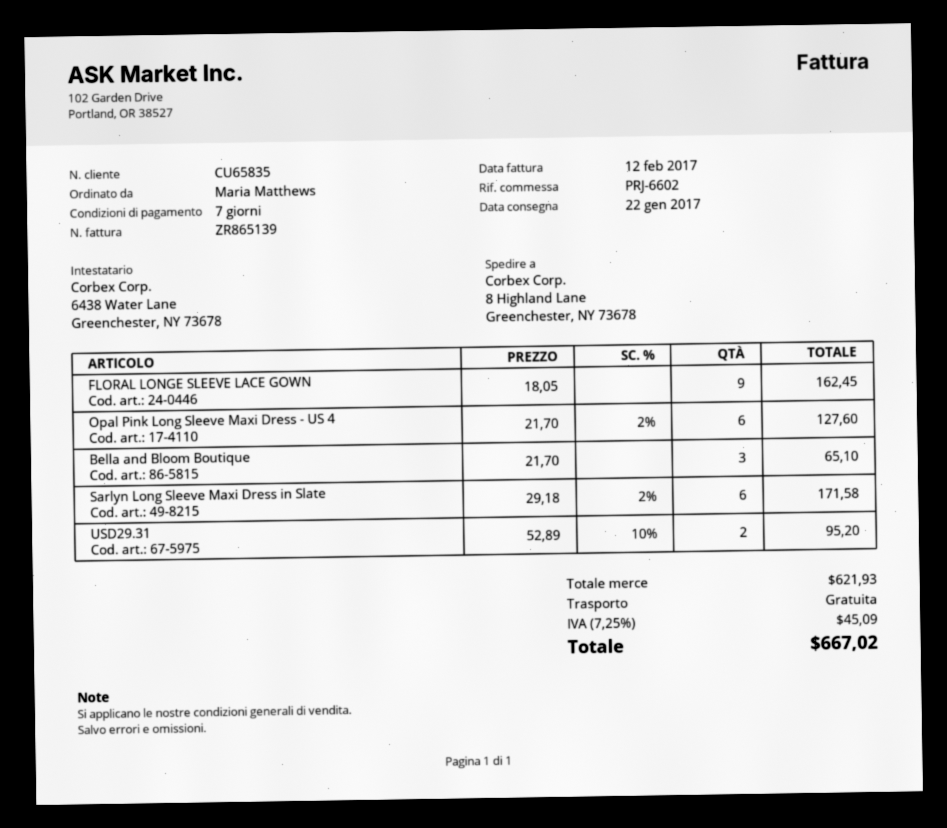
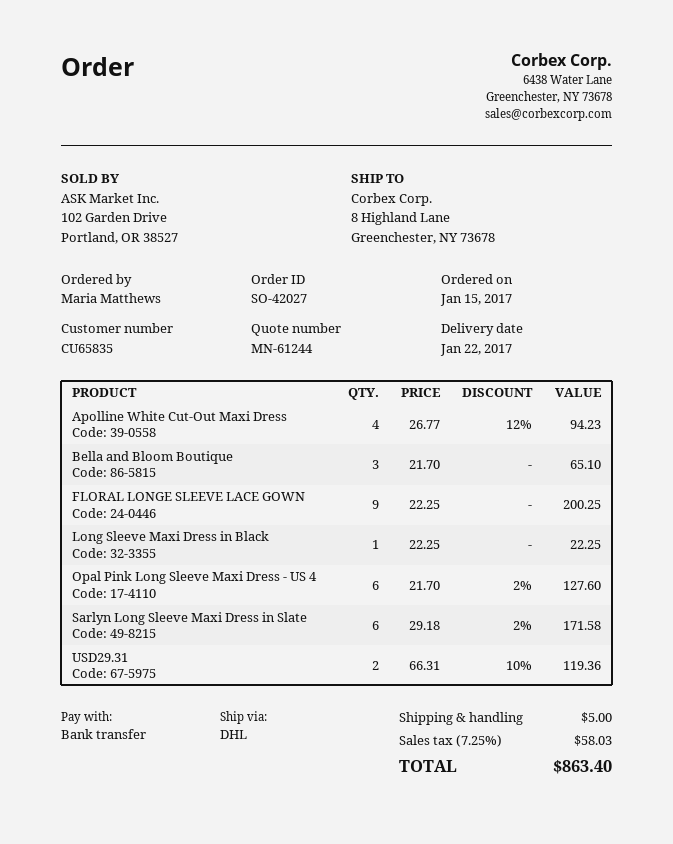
FLORAL LONGE SLEEVE LACE GOWN: 9 x 18.05 = 162.45 -> 9 x 22.25 = 200.25
USD29.31: 2 x 52.89 - 10% = 95.20 -> 2 x 66.31 - 10% = 119.36
Apolline White Cut-Out Maxi Dress: none -> 4 x 26.77 - 12% = 94.23
Long Sleeve Maxi Dress in Black: none -> 1 x 22.25 = 22.25
shipping: 0.00 -> 5.00
tax: 7.25% = 45.09 -> 7.25% = 58.03
total: 667.02 -> 863.40

